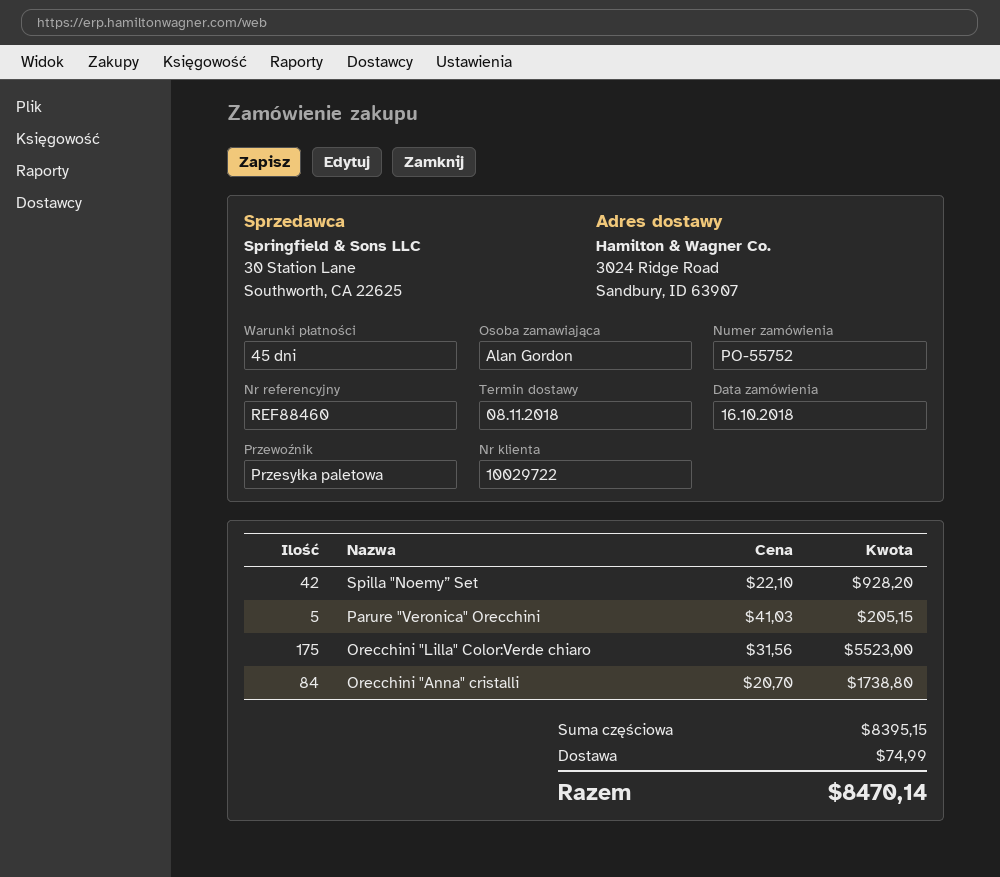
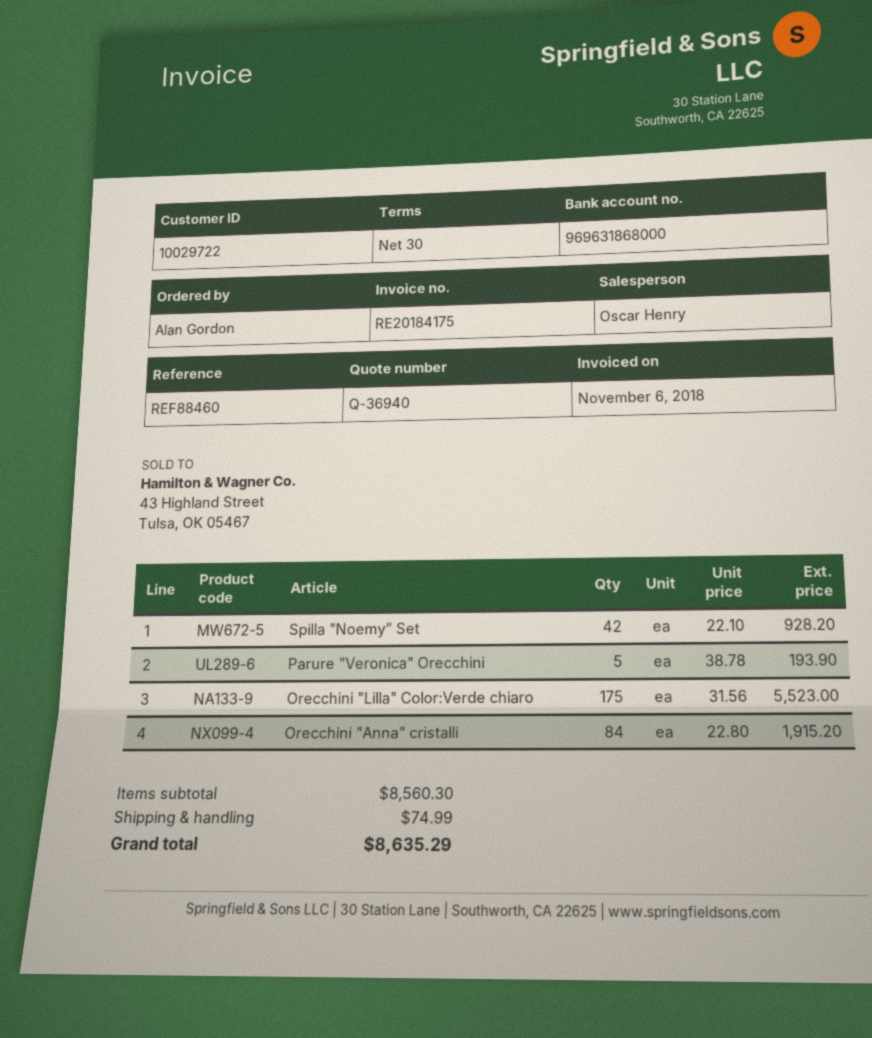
payment terms: 45 days -> 30 days
Parure "Veronica" Orecchini: 5 x 41.03 = 205.15 -> 5 x 38.78 = 193.90
Orecchini "Anna" cristalli: 84 x 20.70 = 1738.80 -> 84 x 22.80 = 1915.20
subtotal: 8395.15 -> 8560.30
total: 8470.14 -> 8635.29

